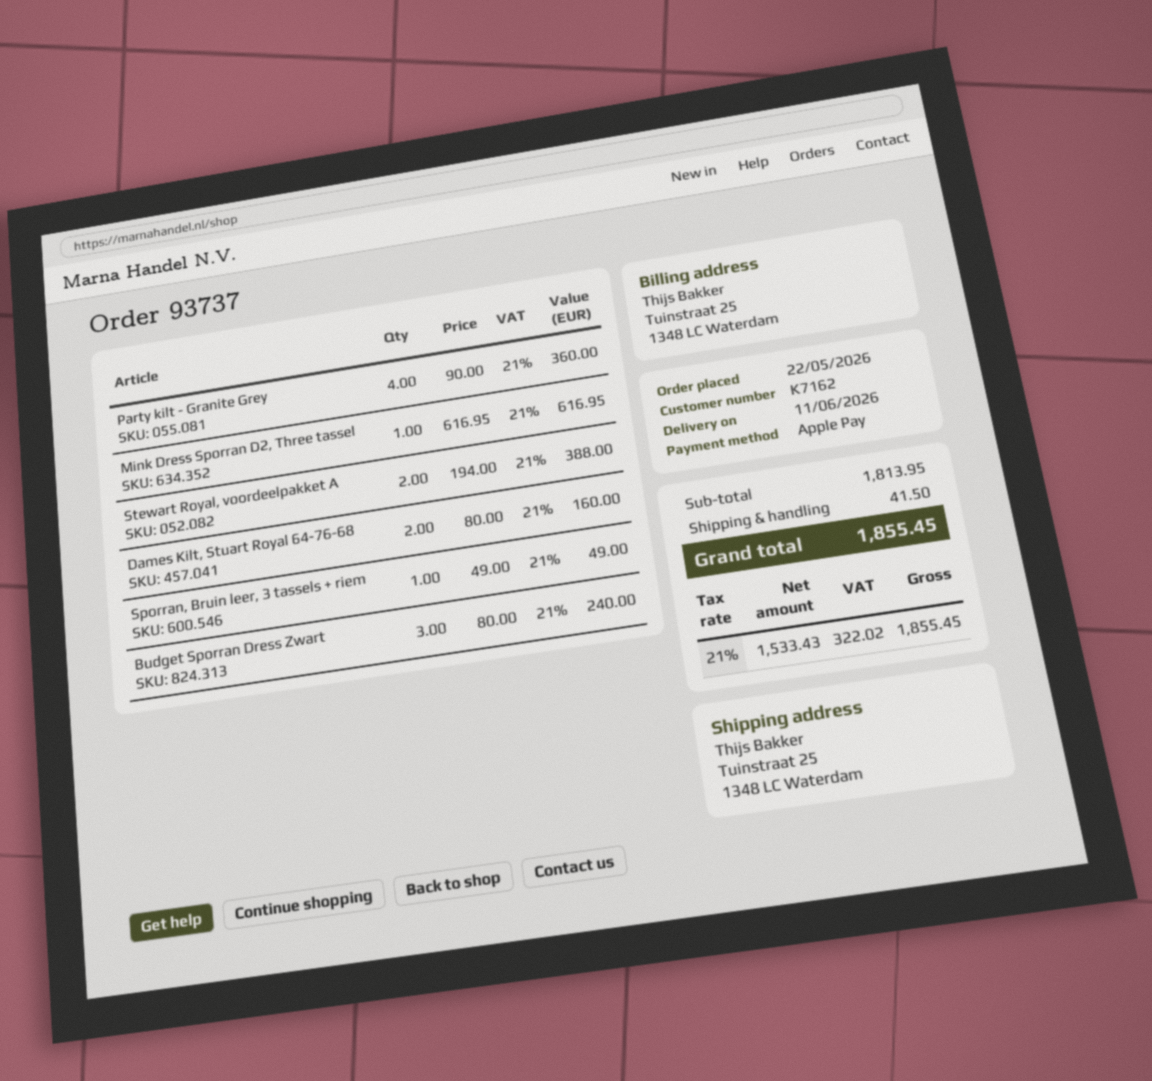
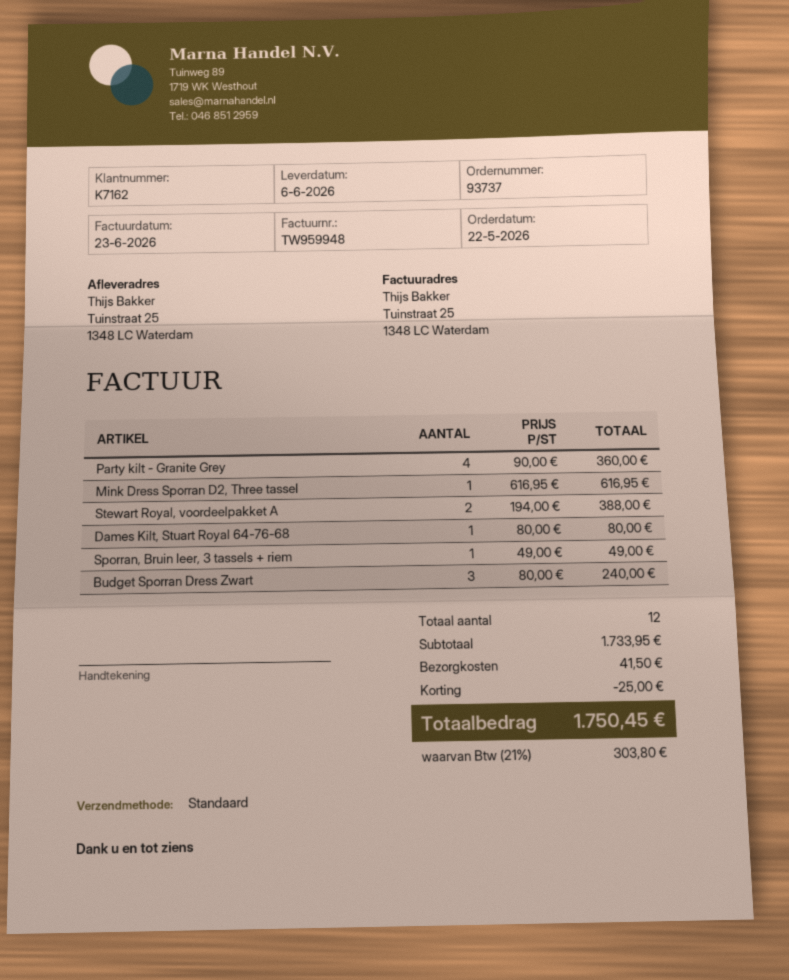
delivery date: 2026-06-11 -> 2026-06-06
Dames Kilt, Stuart Royal 64-76-68: 2 x 80.00 = 160.00 -> 1 x 80.00 = 80.00
subtotal: 1813.95 -> 1733.95
discount: none -> 25.00
tax: 21% = 322.02 -> 21% = 303.80
total: 1855.45 -> 1750.45

